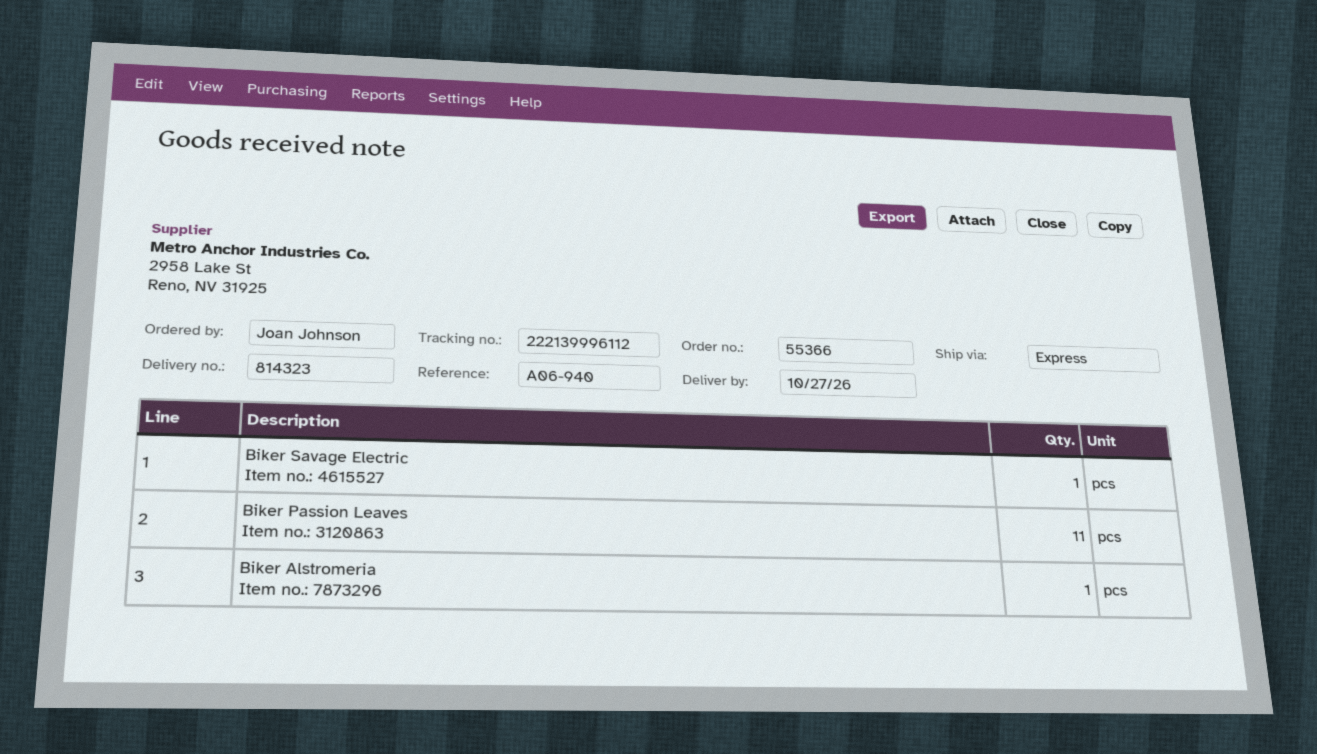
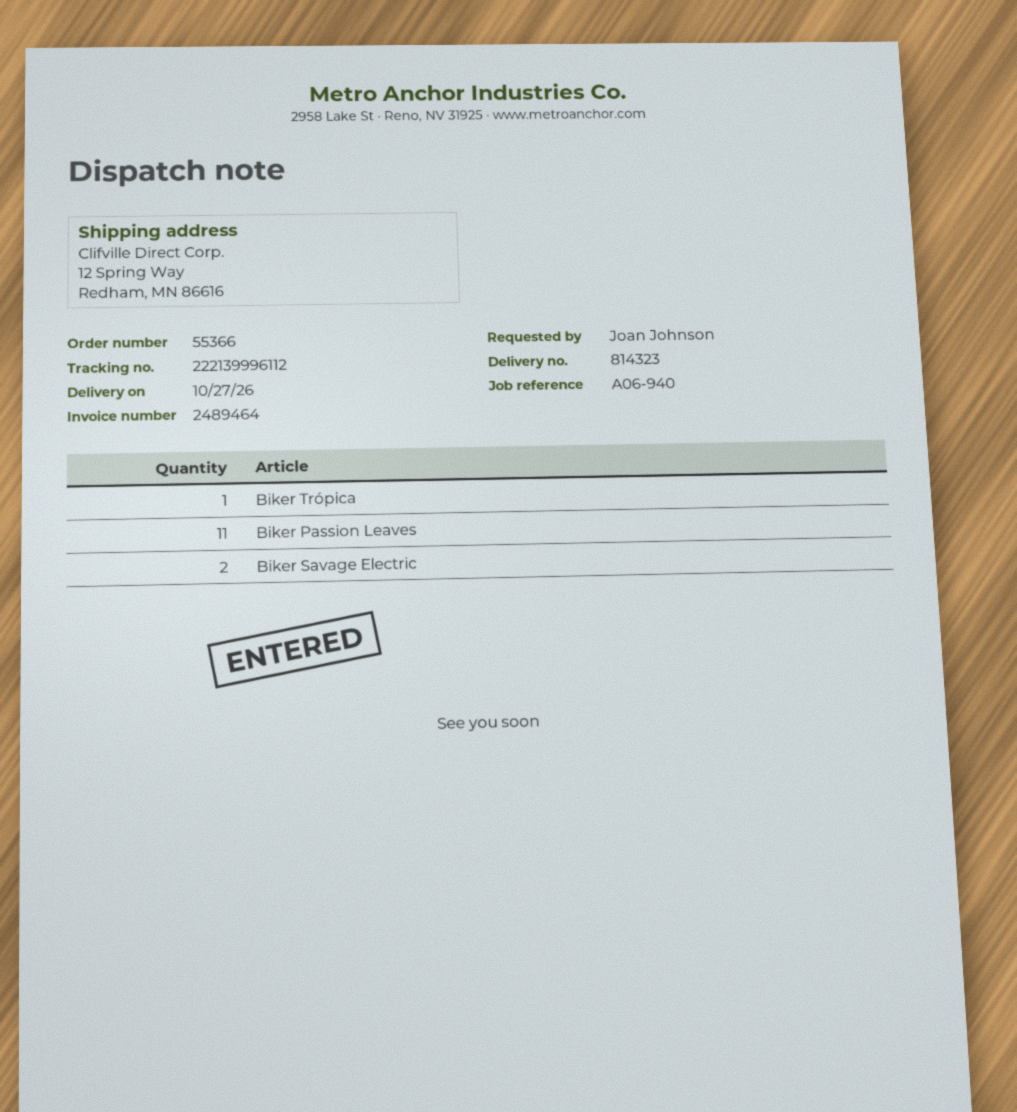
Biker Savage Electric: 1 -> 2
Biker Alstromeria: 1 -> none
Biker Trópica: none -> 1

